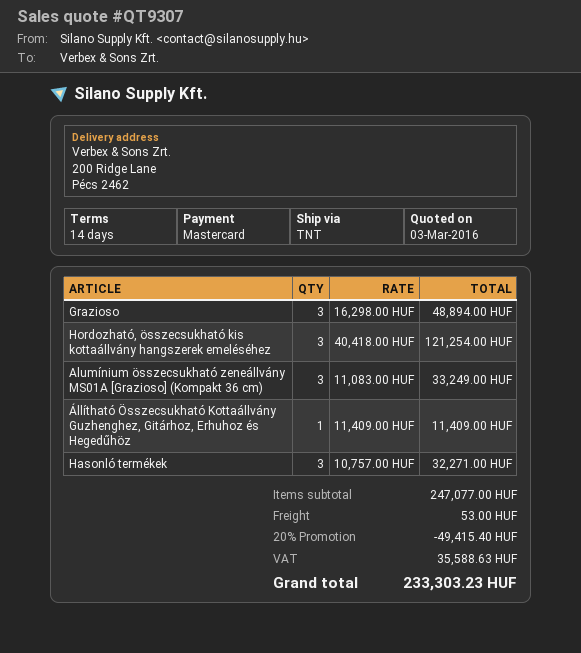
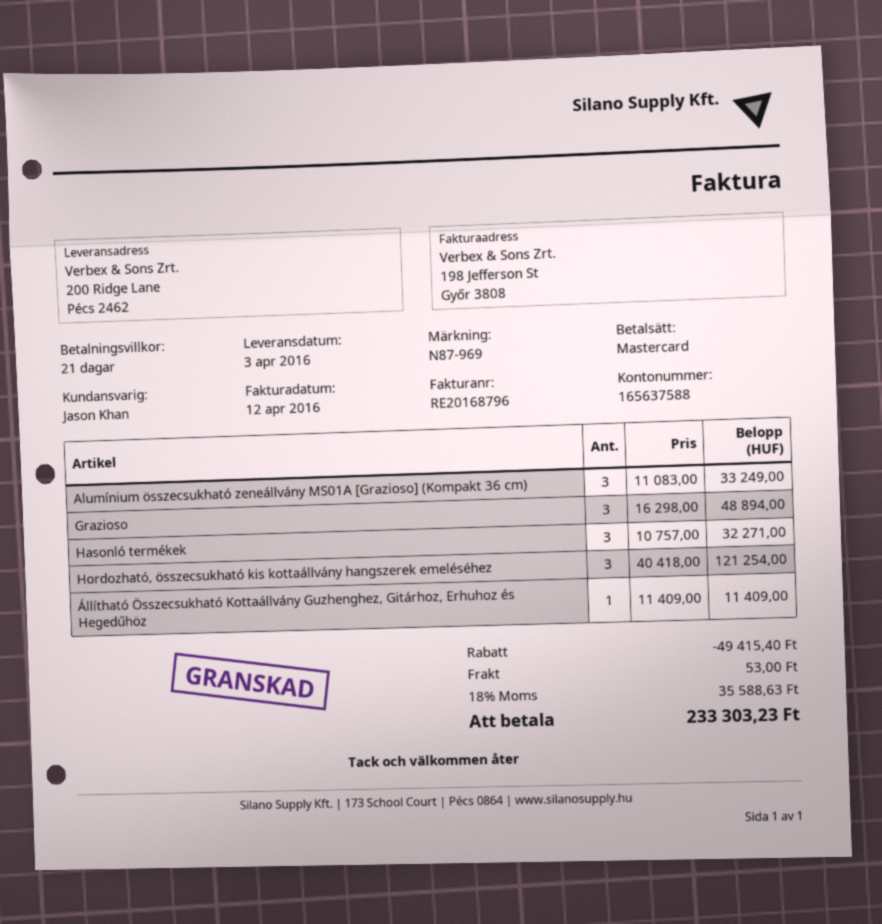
payment terms: 14 days -> 21 days

